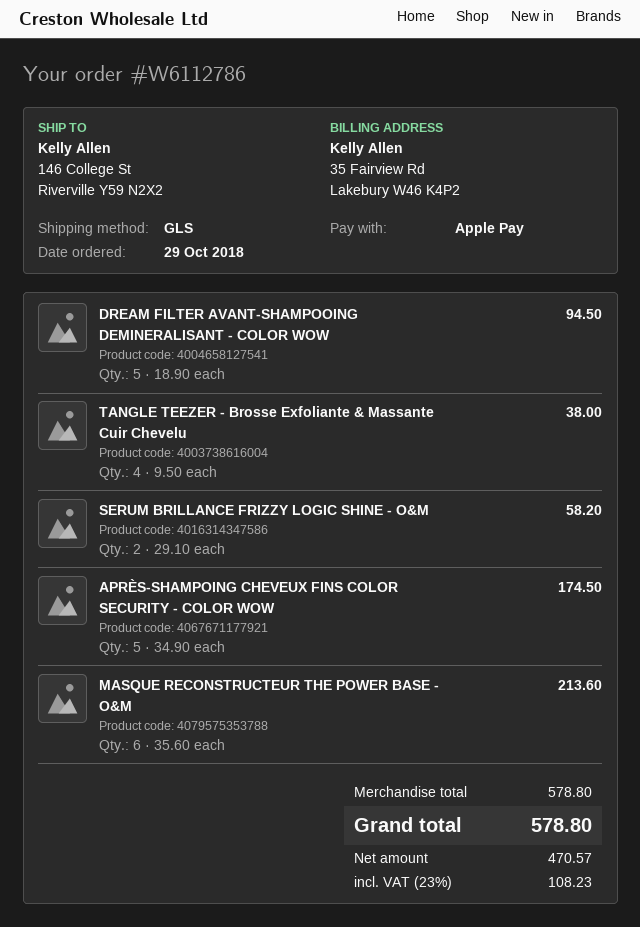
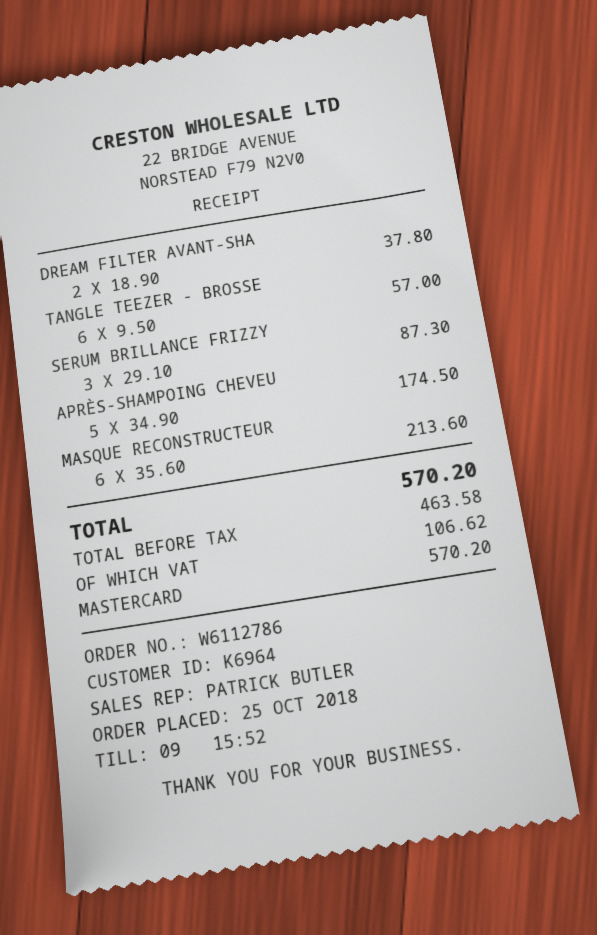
order date: 2018-10-29 -> 2018-10-25
payment method: Apple Pay -> Mastercard
DREAM FILTER AVANT-SHAMPOOING DEMINERALISANT - COLOR WOW: 5 x 18.90 = 94.50 -> 2 x 18.90 = 37.80
TANGLE TEEZER - Brosse Exfoliante & Massante Cuir Chevelu: 4 x 9.50 = 38.00 -> 6 x 9.50 = 57.00
SERUM BRILLANCE FRIZZY LOGIC SHINE - O&M: 2 x 29.10 = 58.20 -> 3 x 29.10 = 87.30
net: 470.57 -> 463.58
tax: 108.23 -> 106.62
total: 578.80 -> 570.20

